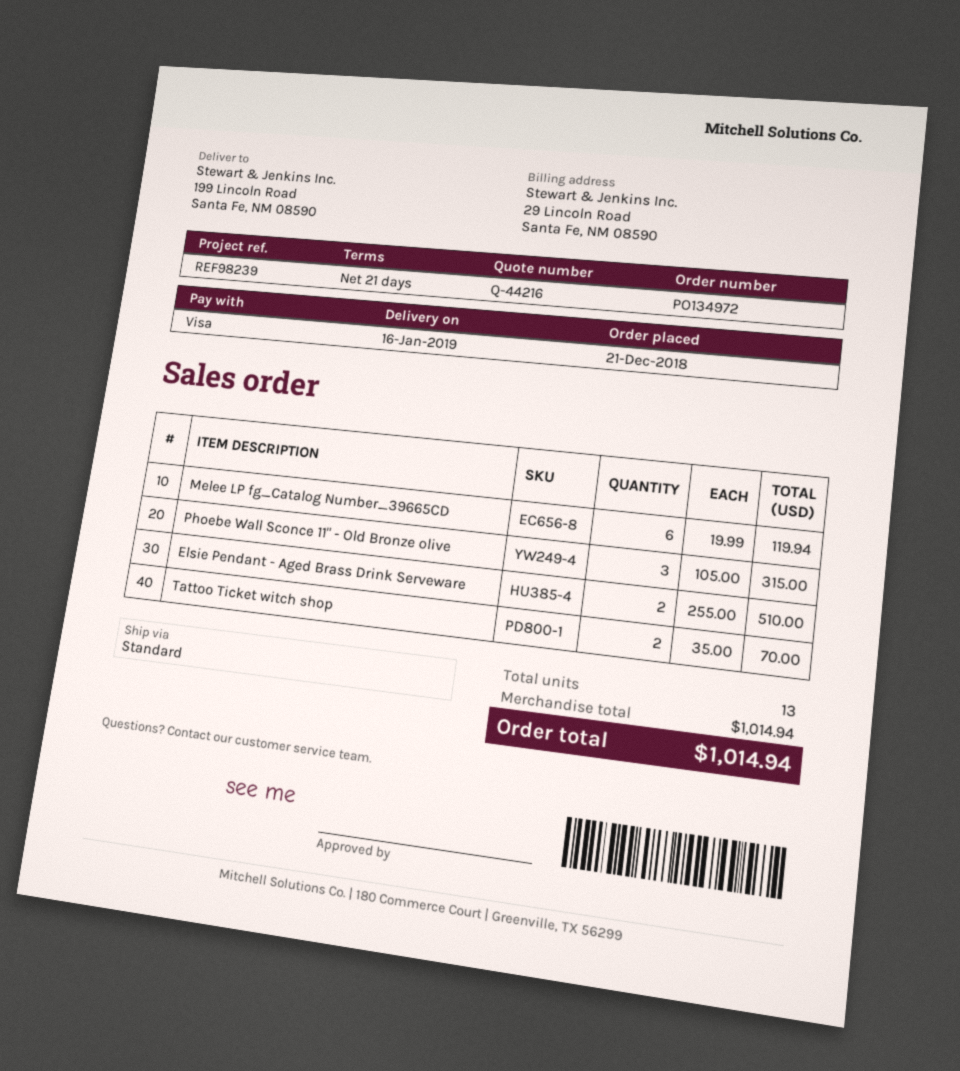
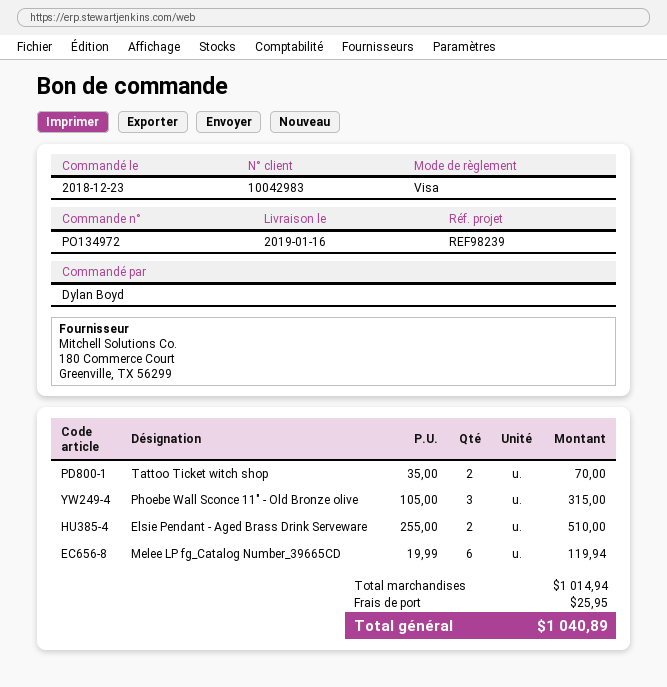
order date: 2018-12-21 -> 2018-12-23
shipping: none -> 25.95
total: 1014.94 -> 1040.89

